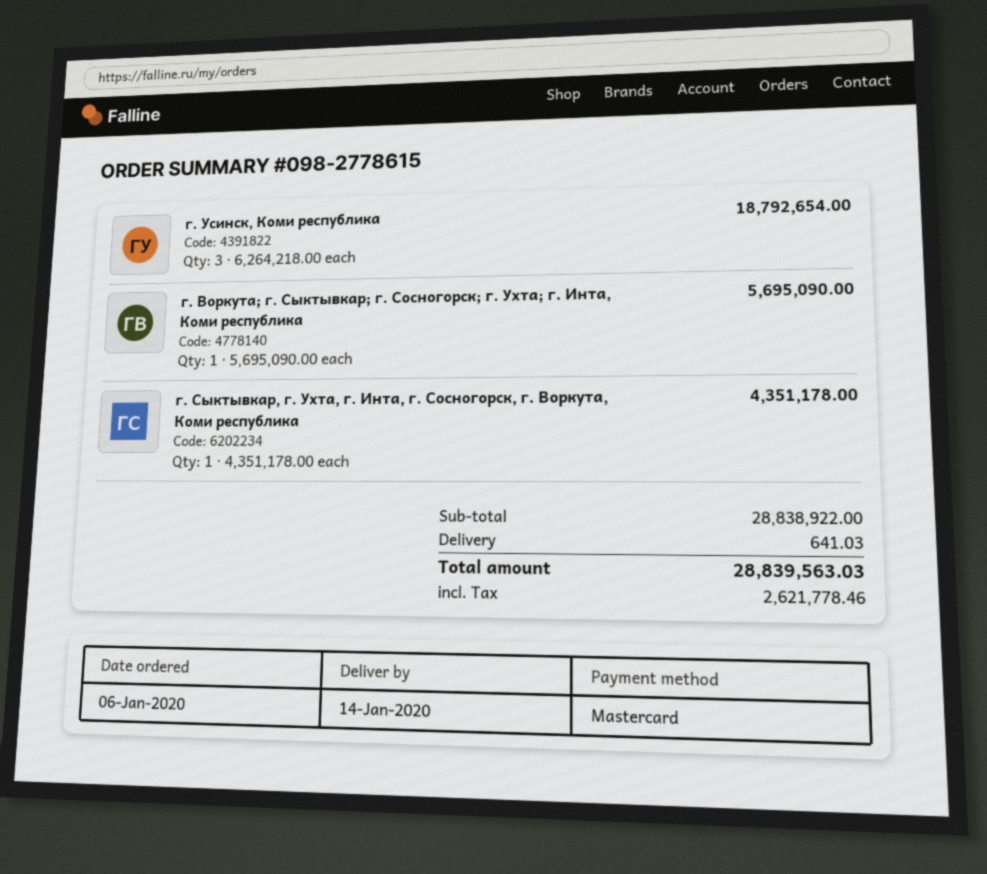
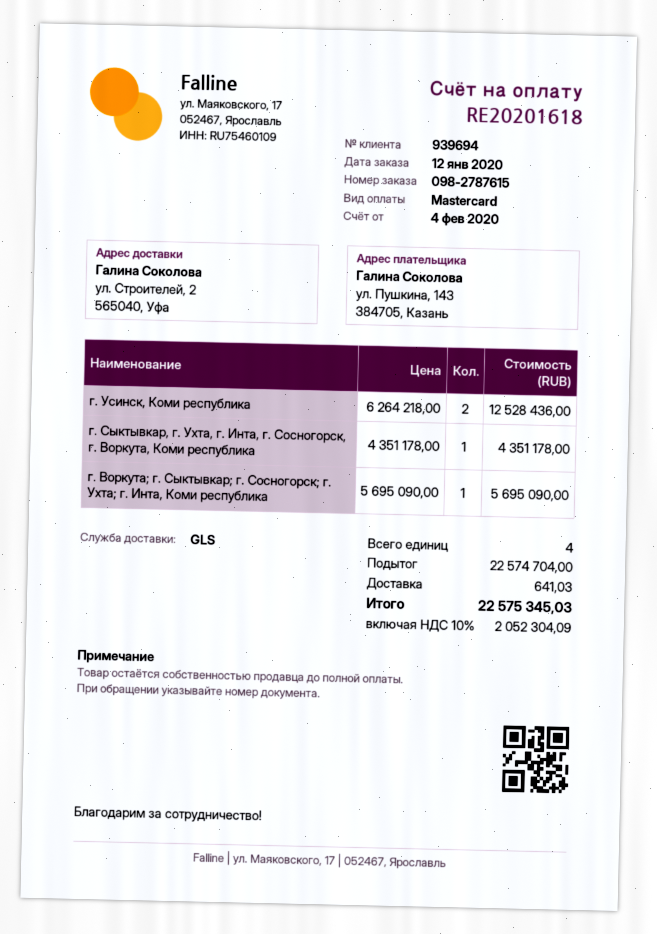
order number: 098-2778615 -> 098-2787615
order date: 2020-01-06 -> 2020-01-12
г. Усинск, Коми республика: 3 x 6264218.00 = 18792654.00 -> 2 x 6264218.00 = 12528436.00
subtotal: 28838922.00 -> 22574704.00
tax: 2621778.46 -> 2052304.09
total: 28839563.03 -> 22575345.03

